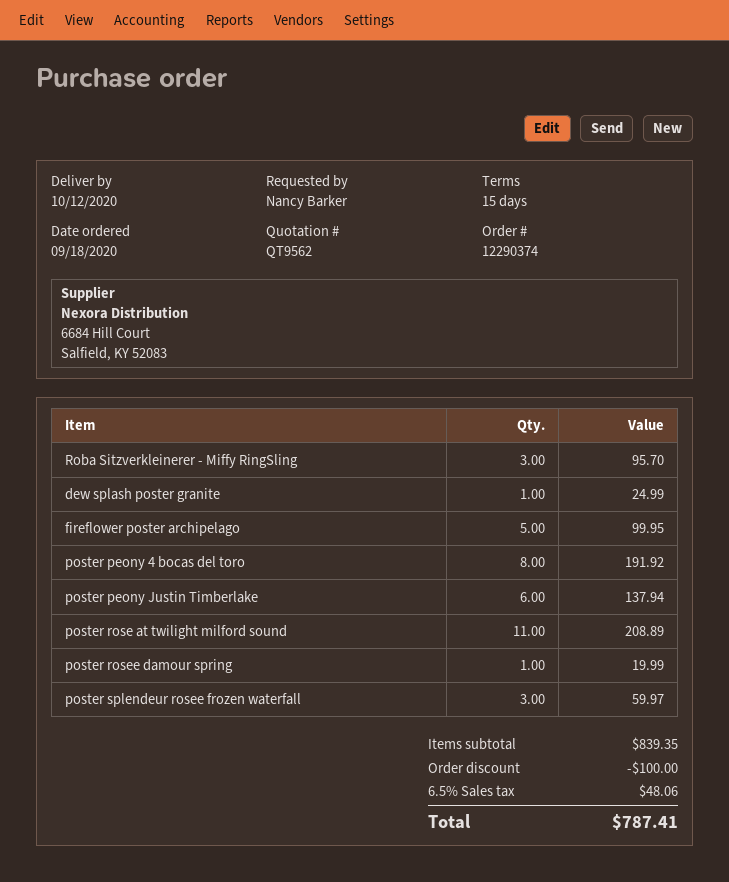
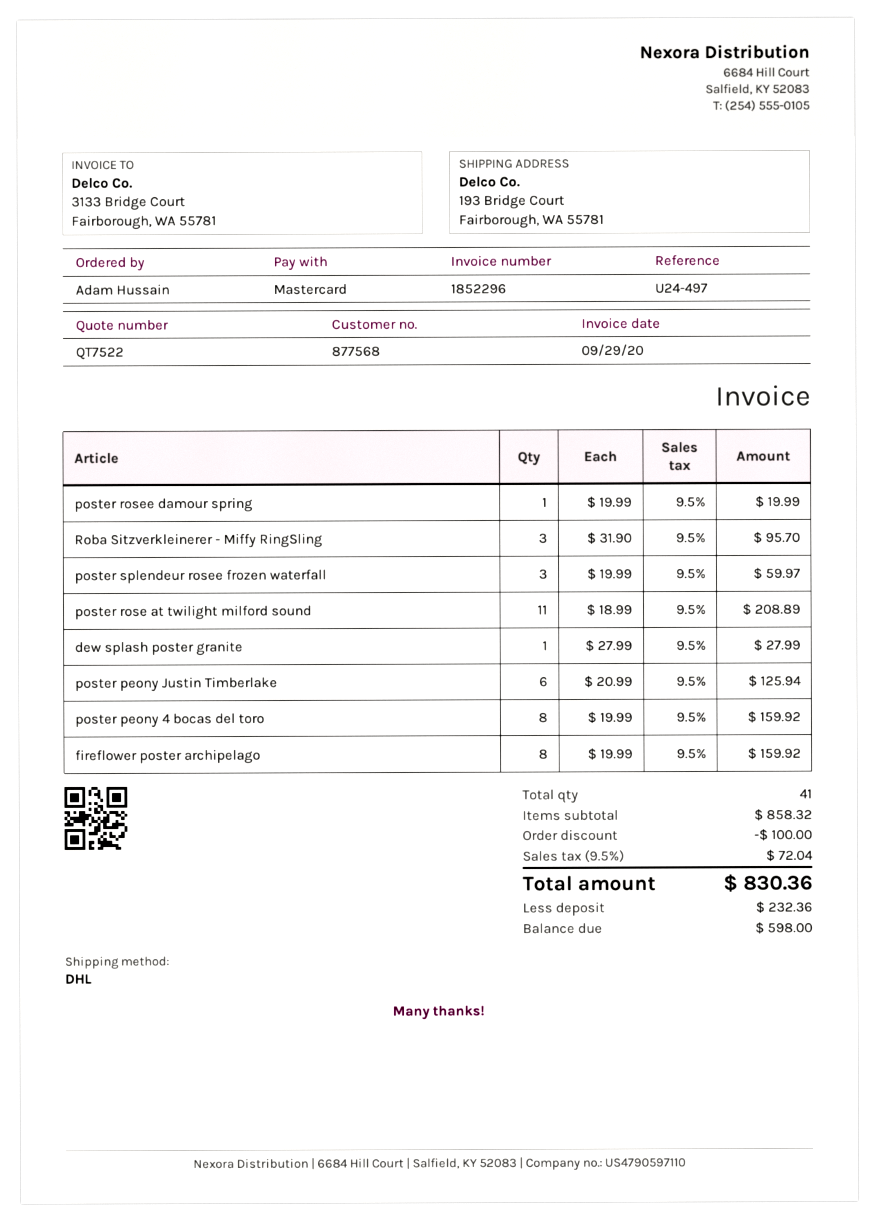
quote number: QT9562 -> QT7522
ordered by: Nancy Barker -> Adam Hussain
dew splash poster granite: 1 for 24.99 -> 1 for 27.99
fireflower poster archipelago: 5 for 99.95 -> 8 for 159.92
poster peony 4 bocas del toro: 8 for 191.92 -> 8 for 159.92
poster peony Justin Timberlake: 6 for 137.94 -> 6 for 125.94
subtotal: 839.35 -> 858.32
tax: 6.5% = 48.06 -> 9.5% = 72.04
total: 787.41 -> 830.36

